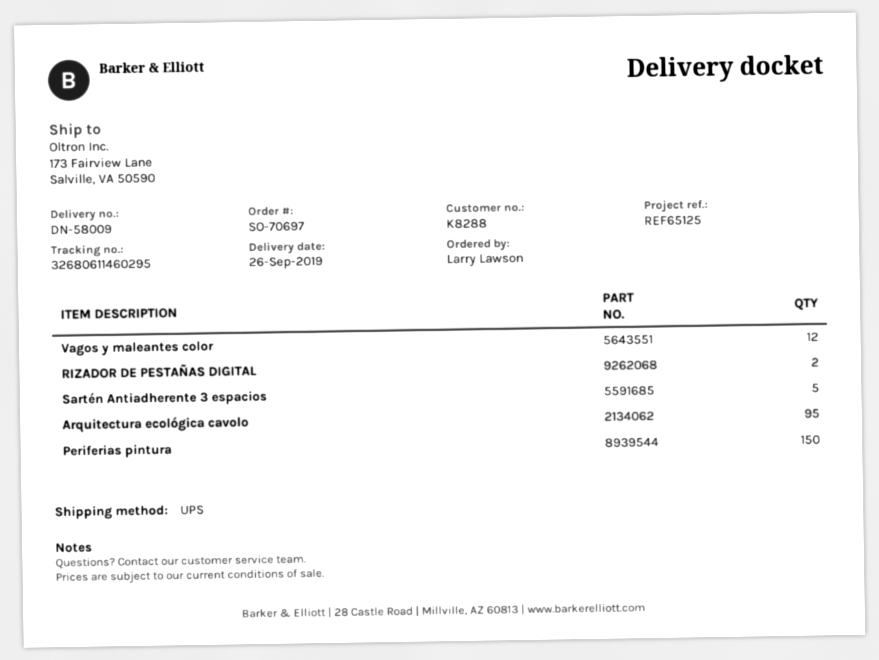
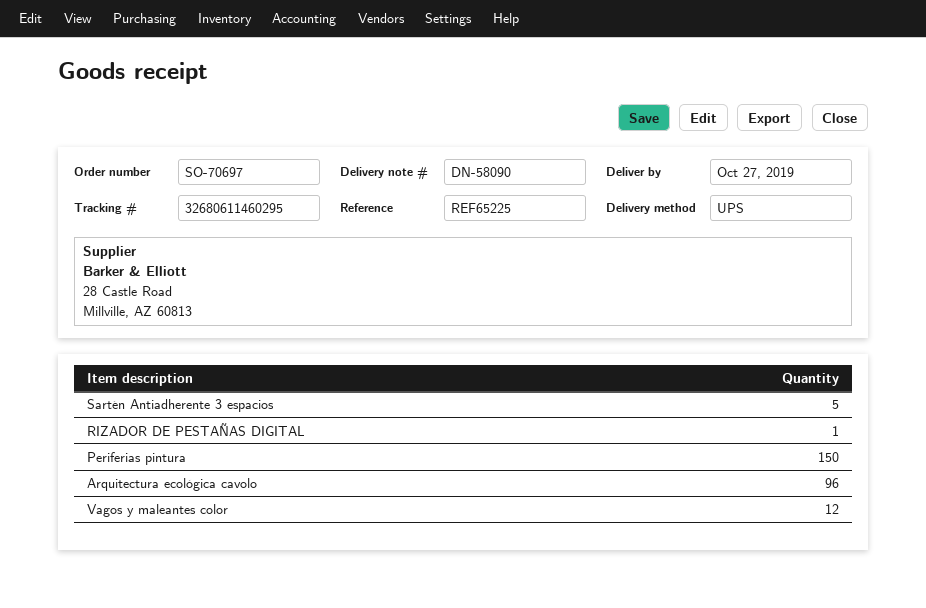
delivery note number: DN-58009 -> DN-58090
delivery date: 2019-09-26 -> 2019-10-27
reference: REF65125 -> REF65225
RIZADOR DE PESTAÑAS DIGITAL: 2 -> 1
Arquitectura ecológica cavolo: 95 -> 96

